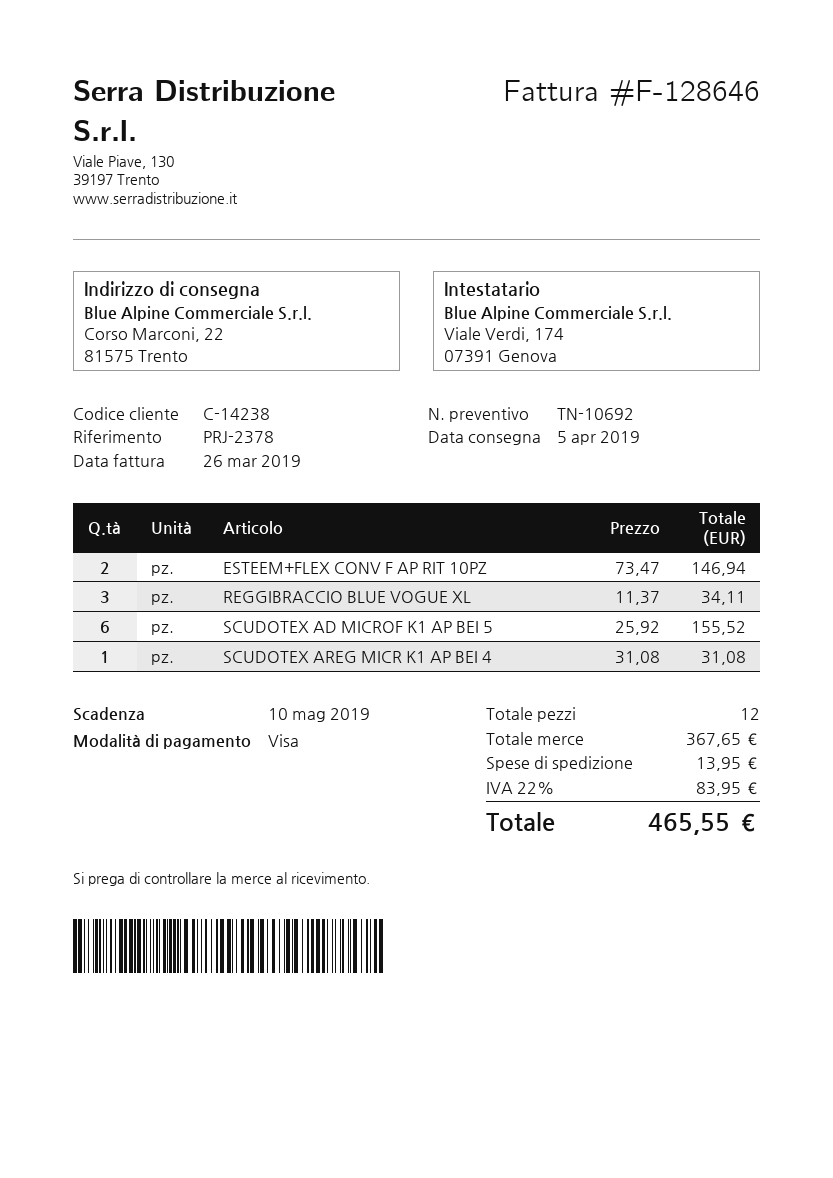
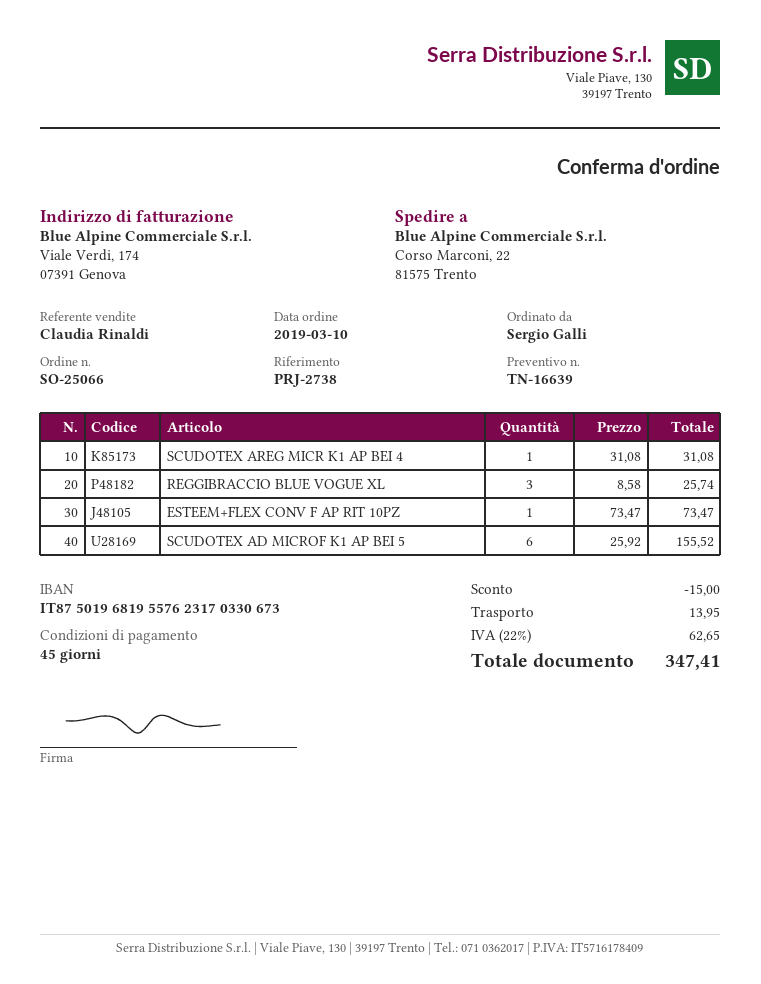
quote number: TN-10692 -> TN-16639
reference: PRJ-2378 -> PRJ-2738
ESTEEM+FLEX CONV F AP RIT 10PZ: 2 x 73.47 = 146.94 -> 1 x 73.47 = 73.47
REGGIBRACCIO BLUE VOGUE XL: 3 x 11.37 = 34.11 -> 3 x 8.58 = 25.74
discount: none -> 15.00
tax: 22% = 83.95 -> 22% = 62.65
total: 465.55 -> 347.41

